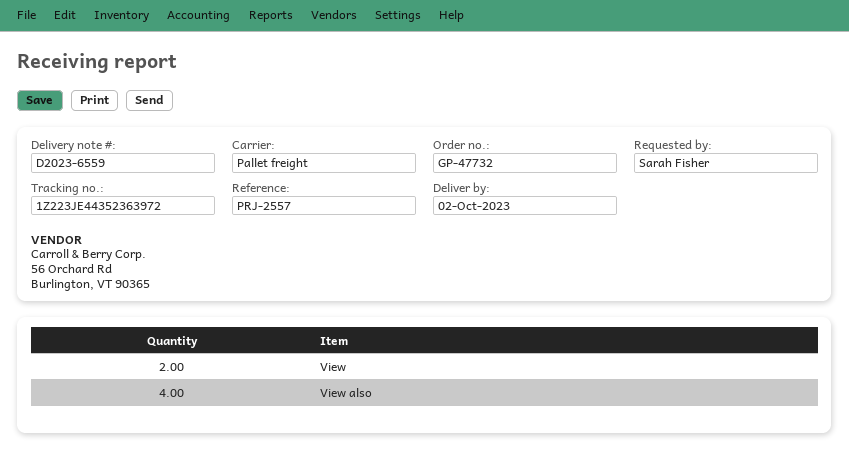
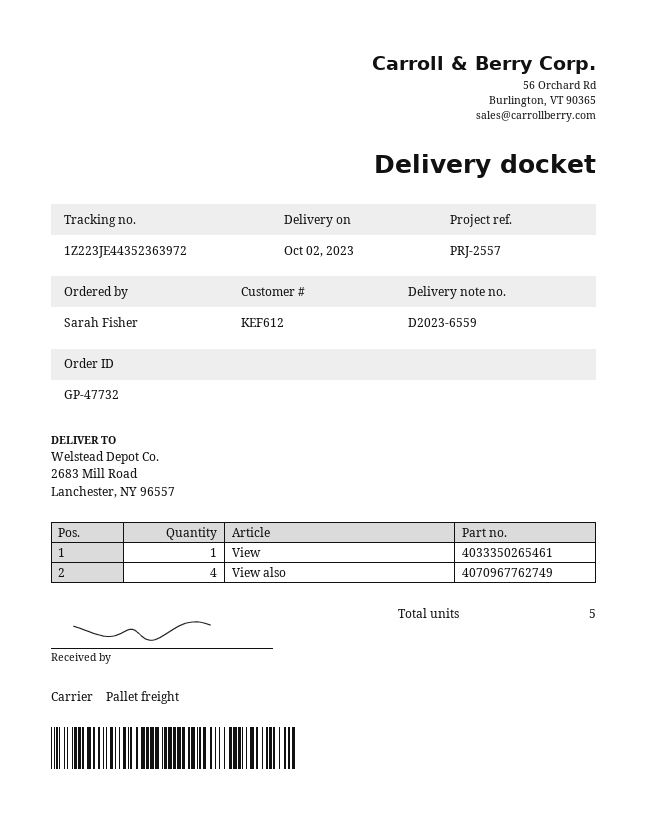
View: 2 -> 1

